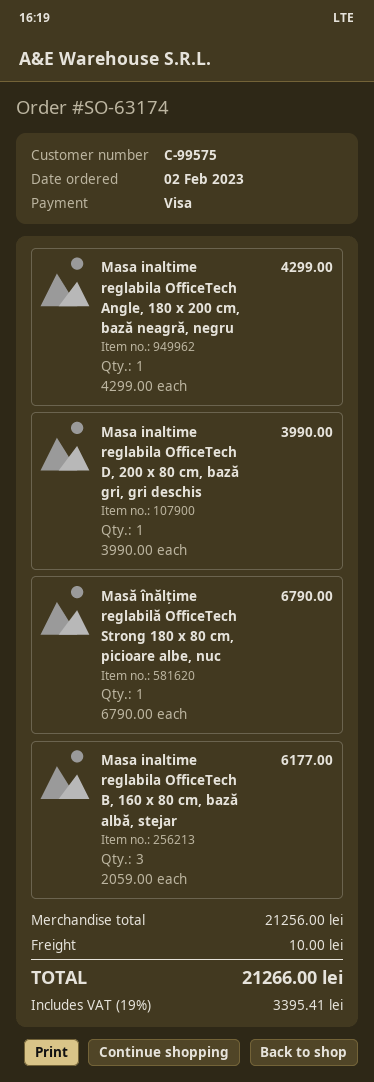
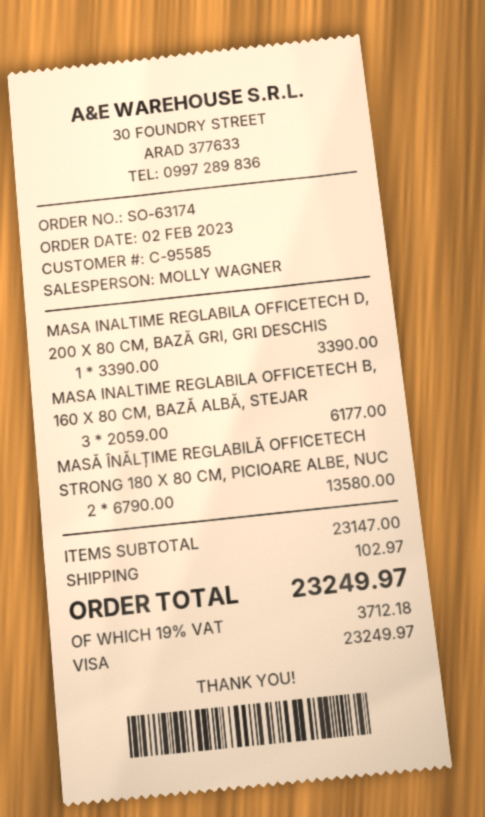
customer number: C-99575 -> C-95585
Masa inaltime reglabila OfficeTech Angle, 180 x 200 cm, bază neagră, negru: 1 x 4299.00 = 4299.00 -> none
Masa inaltime reglabila OfficeTech D, 200 x 80 cm, bază gri, gri deschis: 1 x 3990.00 = 3990.00 -> 1 x 3390.00 = 3390.00
Masă înălțime reglabilă OfficeTech Strong 180 x 80 cm, picioare albe, nuc: 1 x 6790.00 = 6790.00 -> 2 x 6790.00 = 13580.00
subtotal: 21256.00 -> 23147.00
shipping: 10.00 -> 102.97
tax: 19% = 3395.41 -> 19% = 3712.18
total: 21266.00 -> 23249.97

